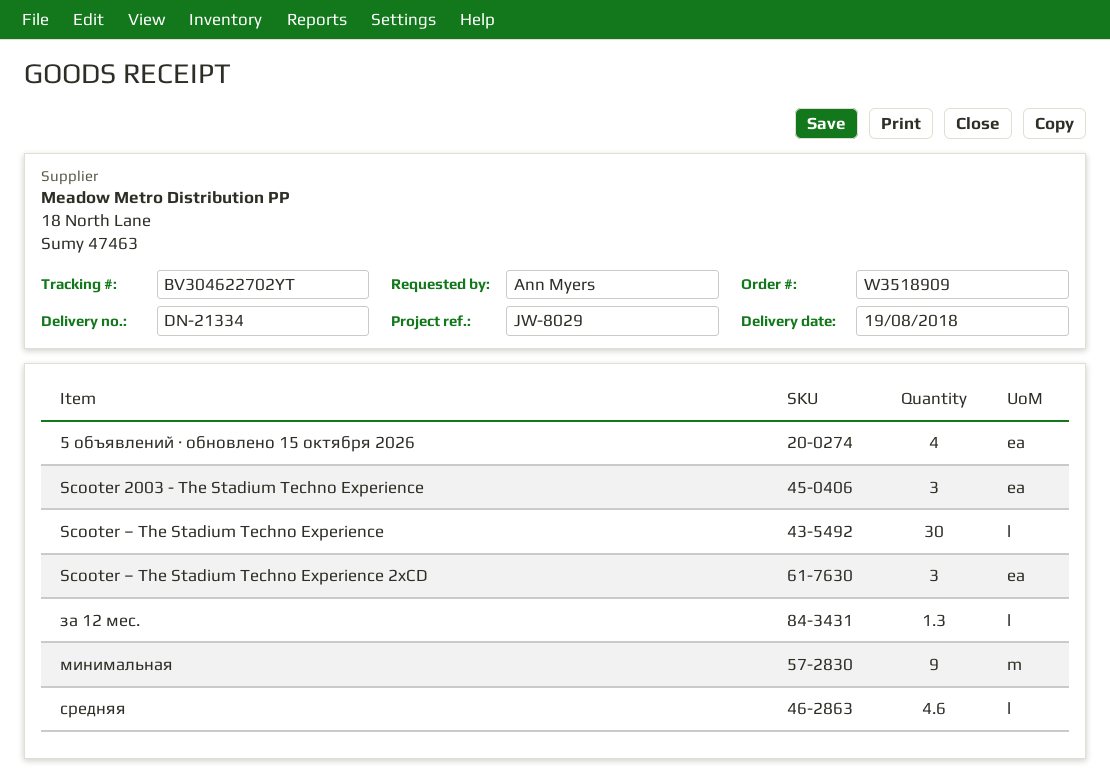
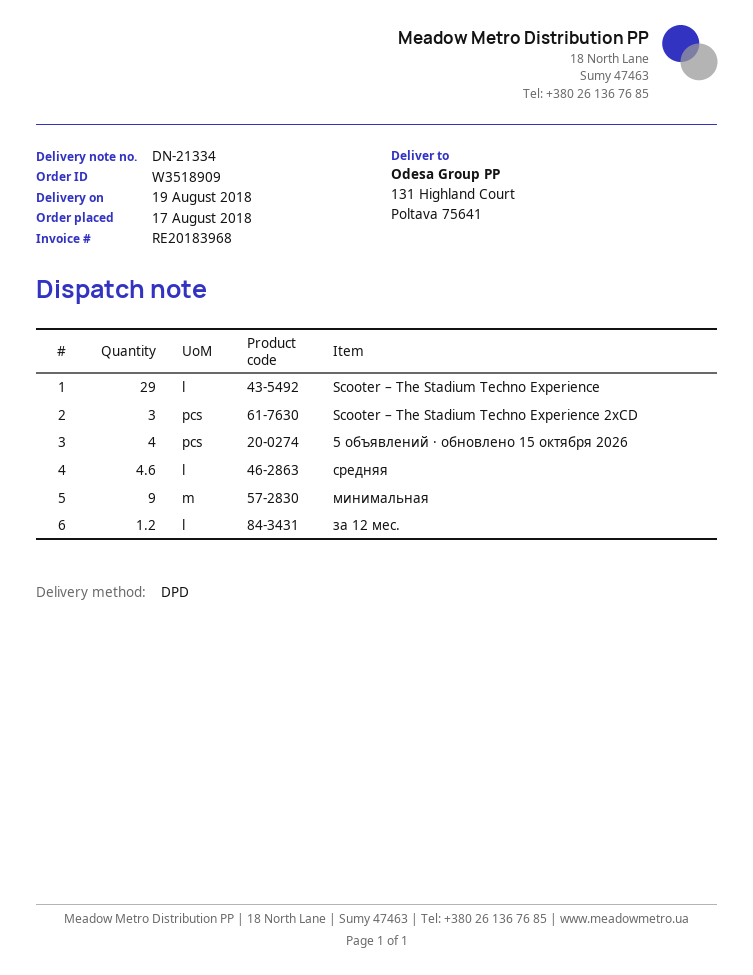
Scooter 2003 - The Stadium Techno Experience: 3 -> none
Scooter – The Stadium Techno Experience: 30 -> 29
за 12 мес.: 1.3 -> 1.2

